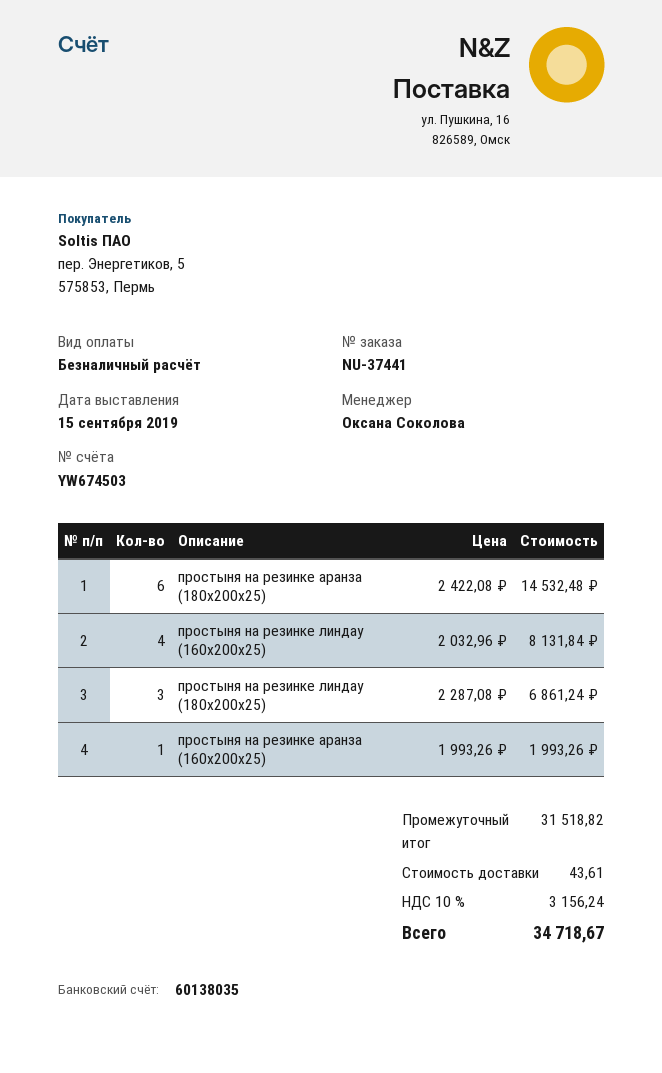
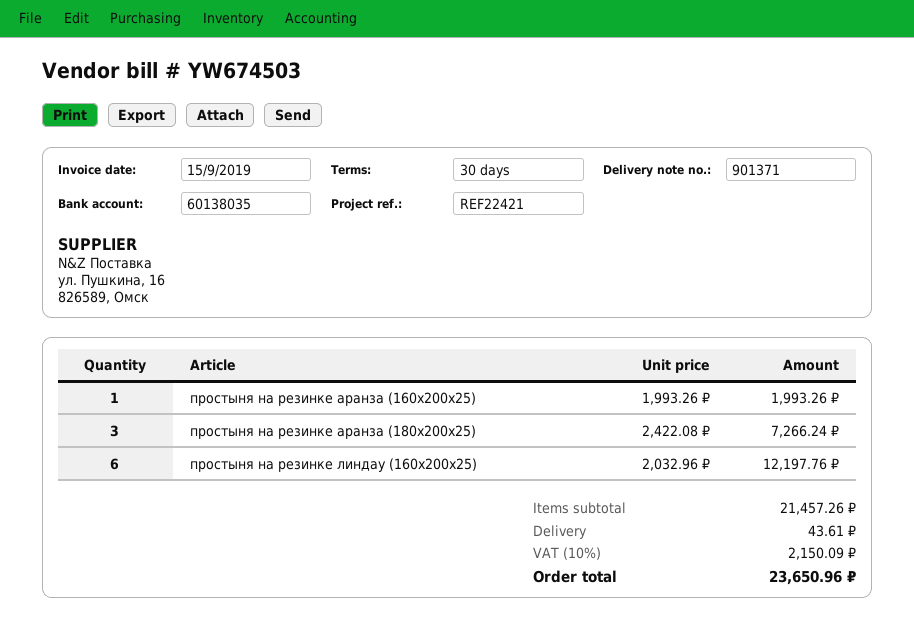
простыня на резинке аранза (180х200х25): 6 x 2422.08 = 14532.48 -> 3 x 2422.08 = 7266.24
простыня на резинке линдау (160х200х25): 4 x 2032.96 = 8131.84 -> 6 x 2032.96 = 12197.76
простыня на резинке линдау (180х200х25): 3 x 2287.08 = 6861.24 -> none
subtotal: 31518.82 -> 21457.26
tax: 10% = 3156.24 -> 10% = 2150.09
total: 34718.67 -> 23650.96

